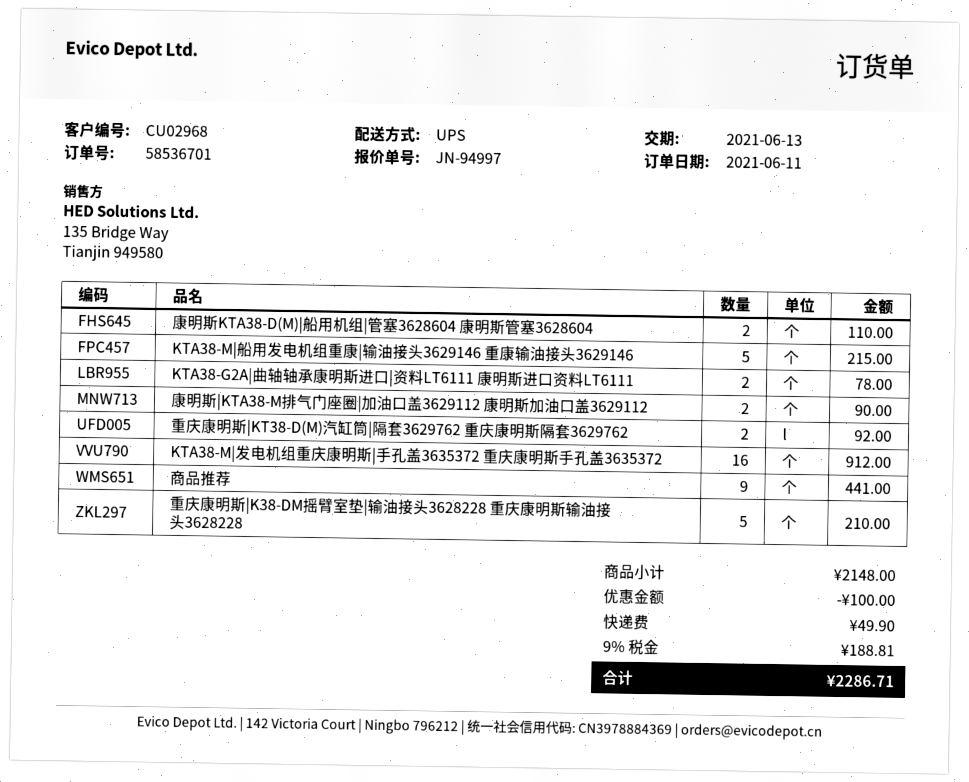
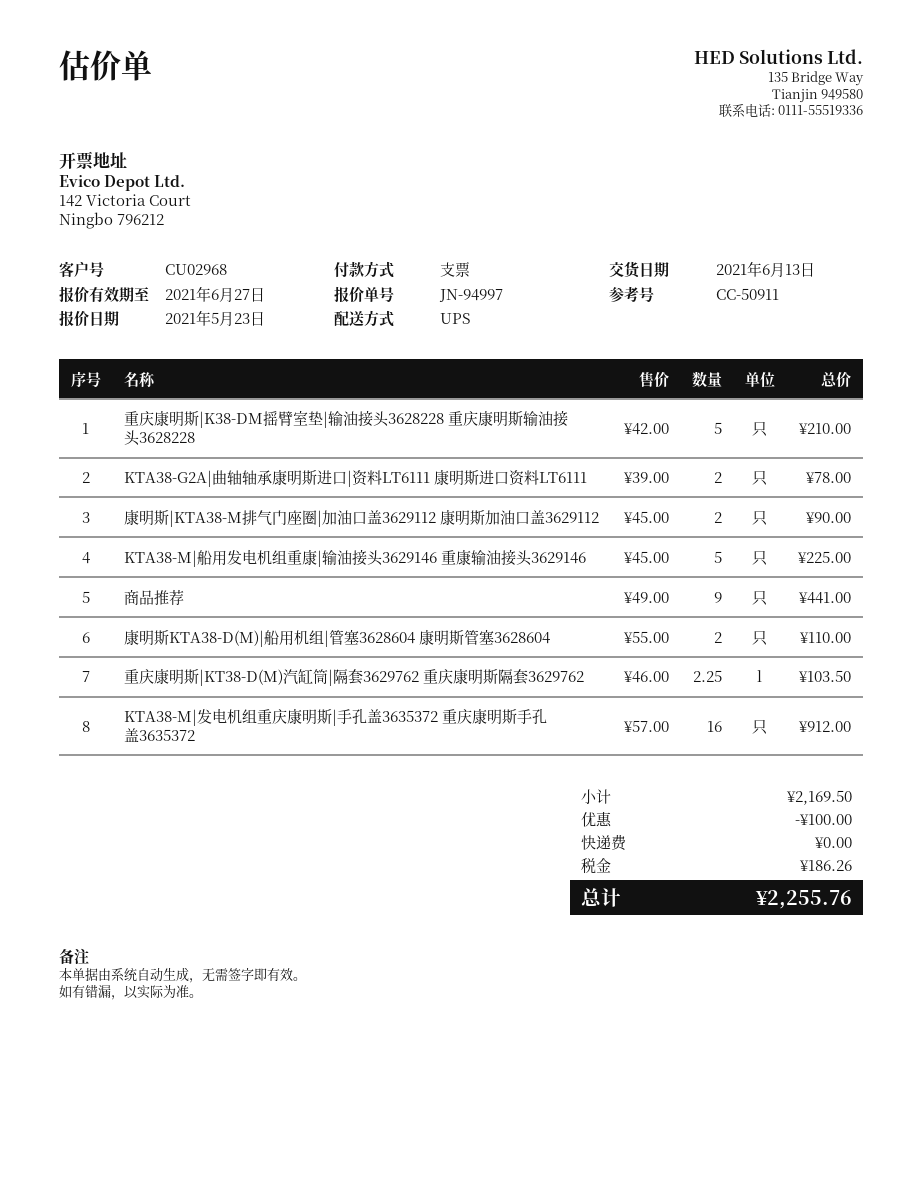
KTA38-M|船用发电机组重康|输油接头3629146 重康输油接头3629146: 5 for 215.00 -> 5 for 225.00
重庆康明斯|KT38-D(M)汽缸筒|隔套3629762 重庆康明斯隔套3629762: 2 for 92.00 -> 2.25 for 103.50
subtotal: 2148.00 -> 2169.50
shipping: 49.90 -> 0.00
tax: 188.81 -> 186.26
total: 2286.71 -> 2255.76

